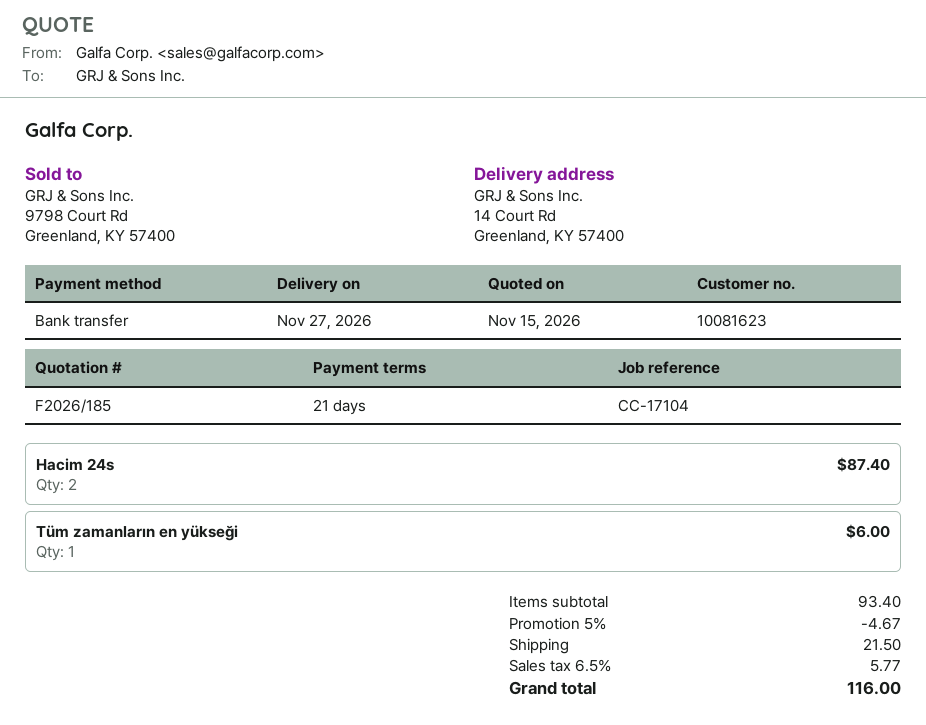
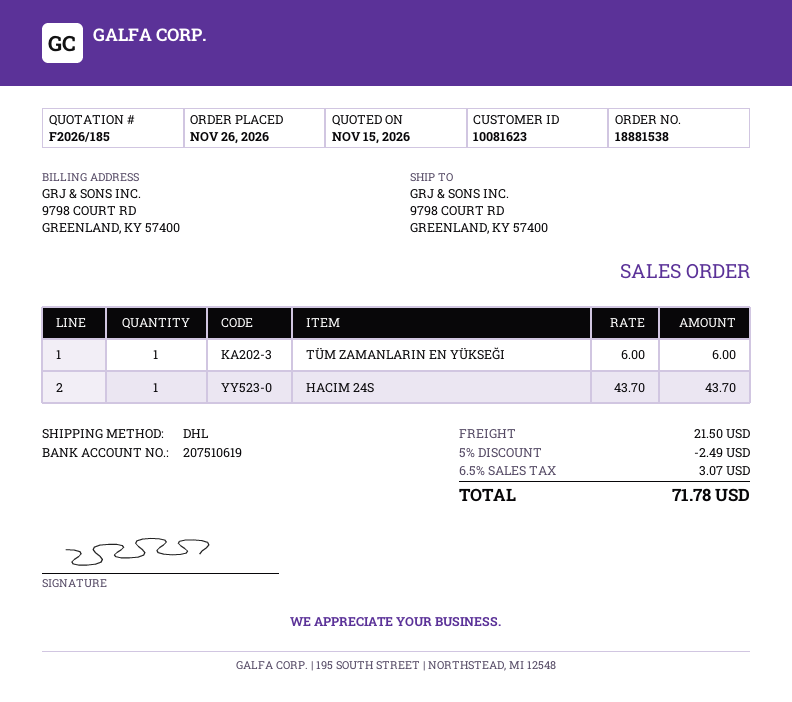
ship to: 14 Court Rd, Greenland, KY 57400 -> 9798 COURT RD, GREENLAND, KY 57400
Hacim 24s: 2 for 87.40 -> 1 for 43.70
discount: 5% = 4.67 -> 5% = 2.49
tax: 6.5% = 5.77 -> 6.5% = 3.07
total: 116.00 -> 71.78

